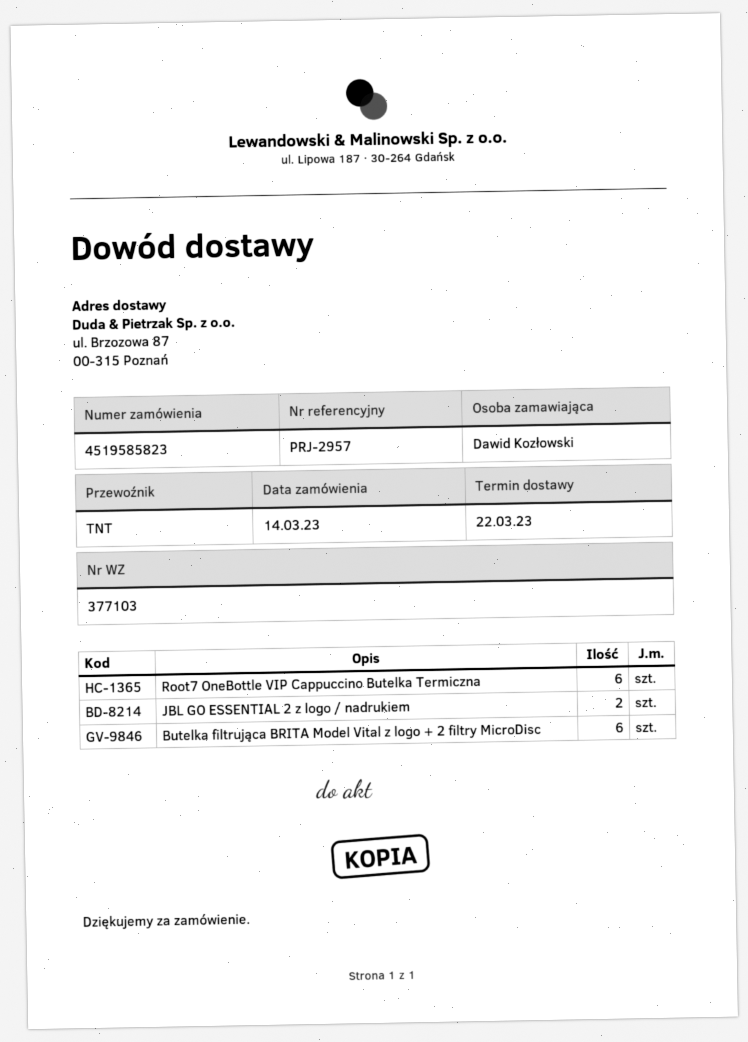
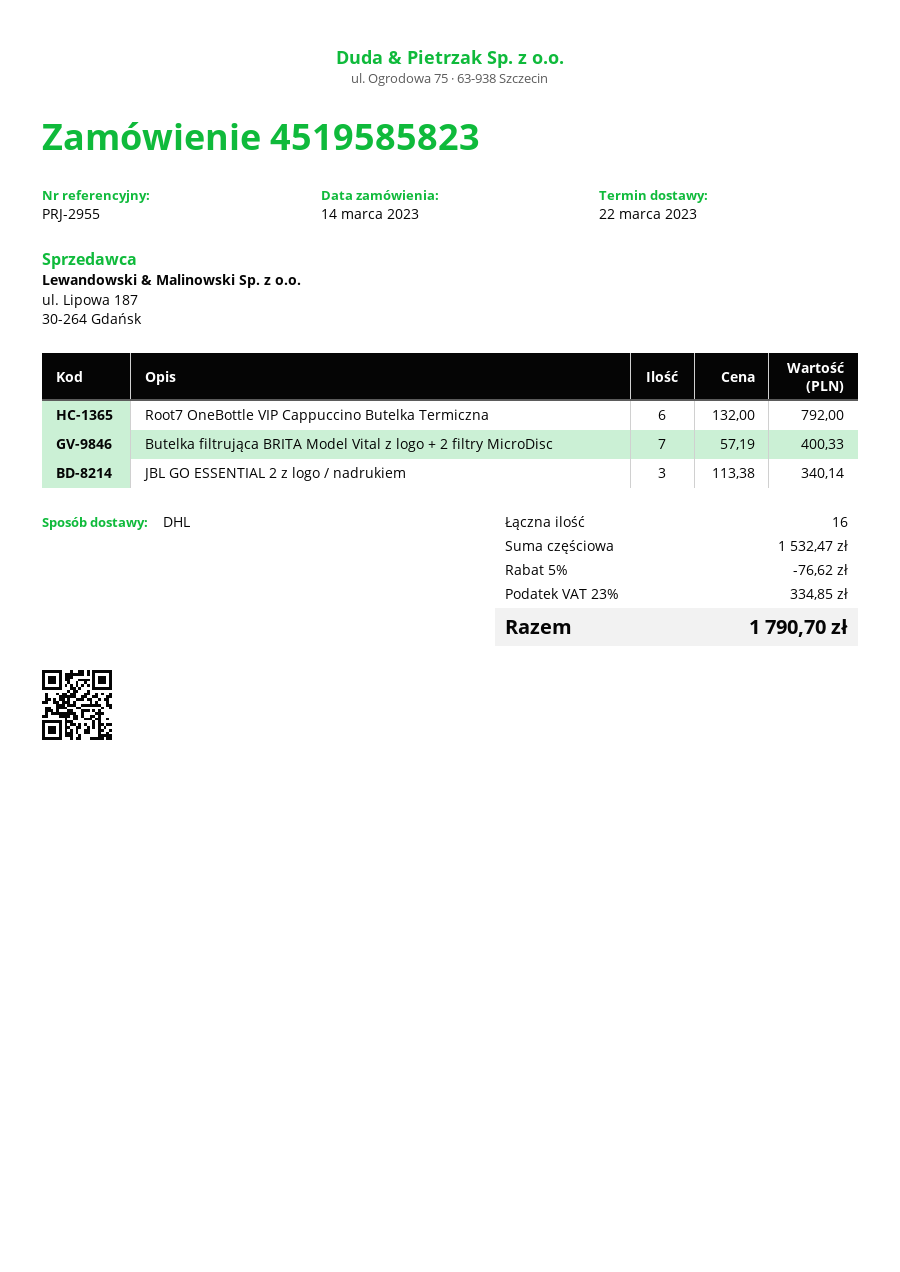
reference: PRJ-2957 -> PRJ-2955
shipping method: TNT -> DHL
JBL GO ESSENTIAL 2 z logo / nadrukiem: 2 -> 3
Butelka filtrująca BRITA Model Vital z logo + 2 filtry MicroDisc: 6 -> 7

